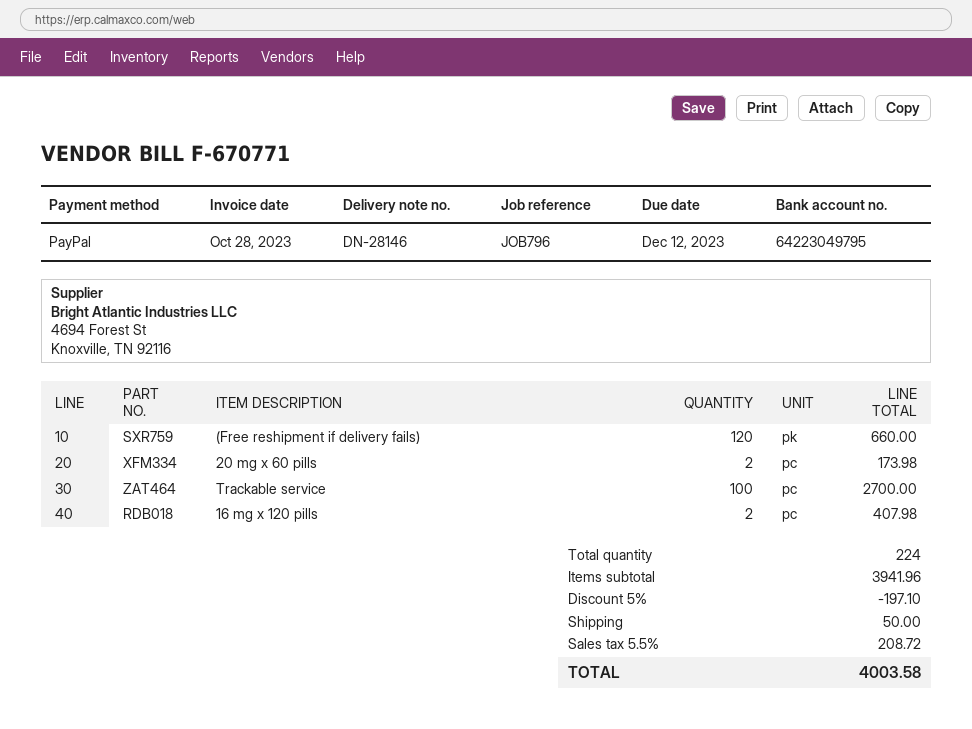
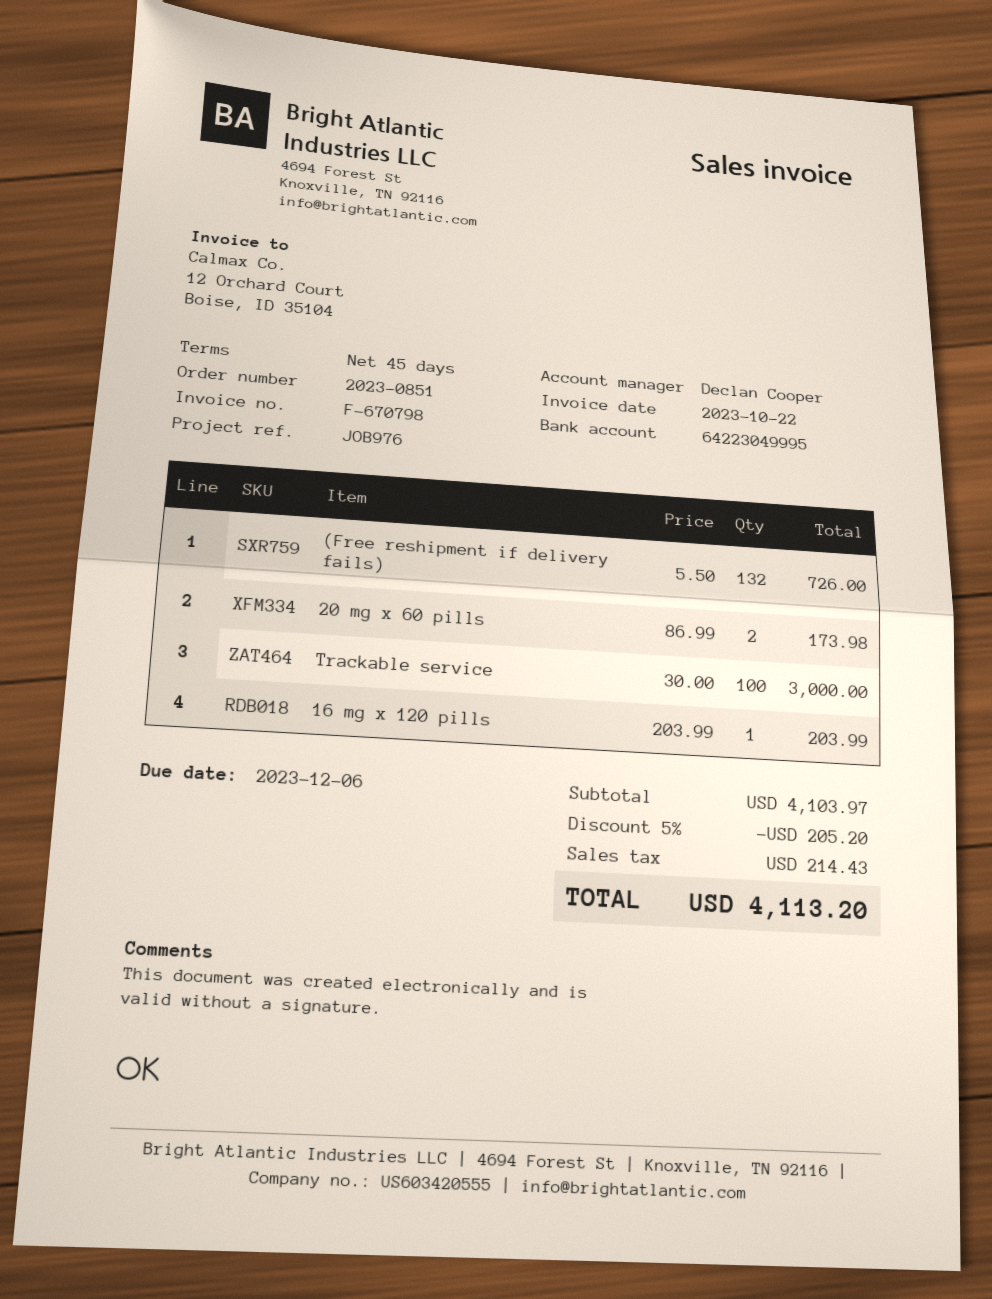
invoice number: F-670771 -> F-670798
invoice date: 2023-10-28 -> 2023-10-22
due date: 2023-12-12 -> 2023-12-06
reference: JOB796 -> JOB976
bank account: 64223049795 -> 64223049995
(Free reshipment if delivery fails): 120 for 660.00 -> 132 for 726.00
Trackable service: 100 for 2700.00 -> 100 for 3000.00
16 mg x 120 pills: 2 for 407.98 -> 1 for 203.99
subtotal: 3941.96 -> 4103.97
discount: 5% = 197.10 -> 5% = 205.20
shipping: 50.00 -> none
tax: 208.72 -> 214.43
total: 4003.58 -> 4113.20

